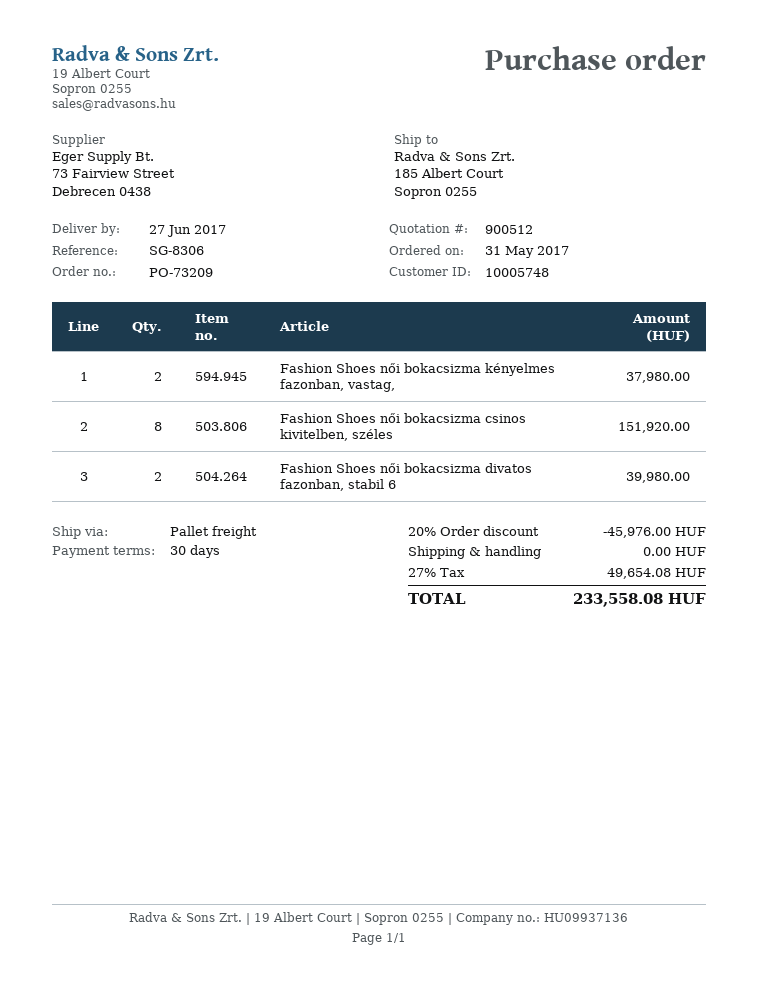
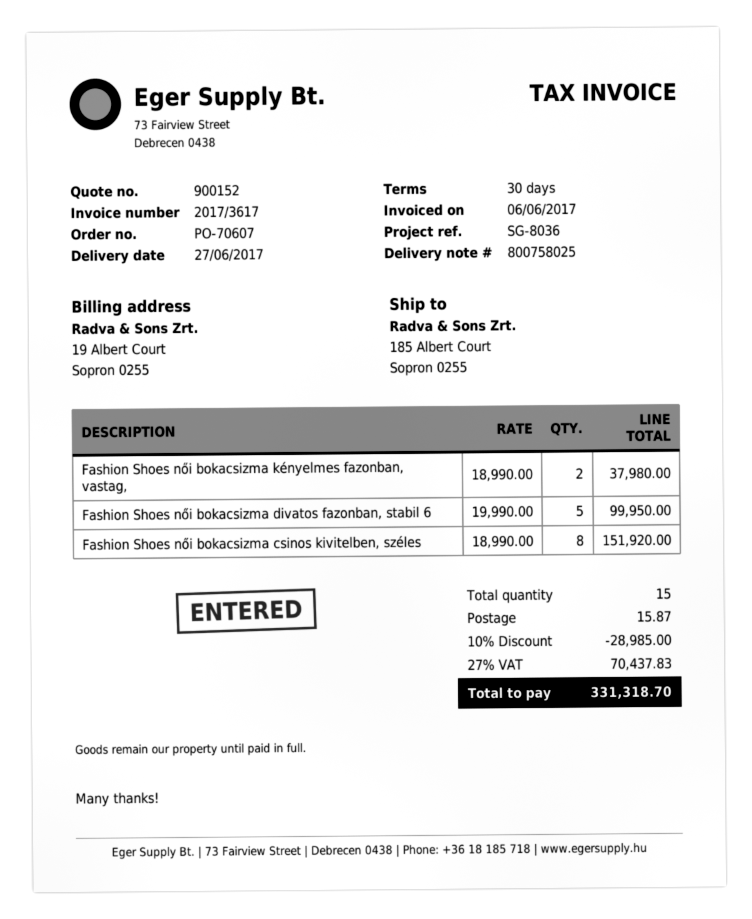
quote number: 900512 -> 900152
order number: PO-73209 -> PO-70607
reference: SG-8306 -> SG-8036
Fashion Shoes női bokacsizma divatos fazonban, stabil 6: 2 for 39980.00 -> 5 for 99950.00
discount: 20% = 45976.00 -> 10% = 28985.00
shipping: 0.00 -> 15.87
tax: 27% = 49654.08 -> 27% = 70437.83
total: 233558.08 -> 331318.70

